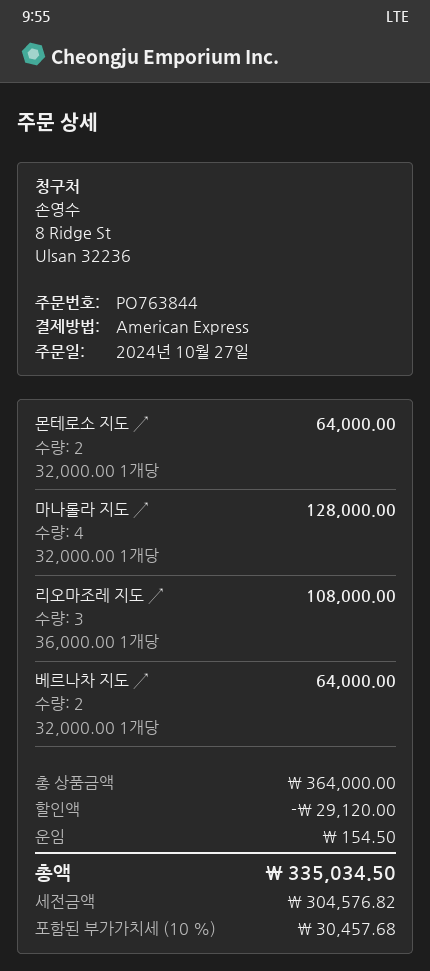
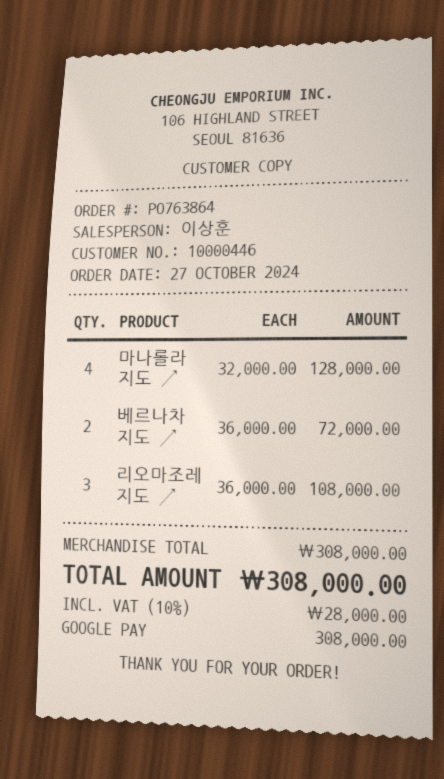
order number: PO763844 -> PO763864
payment method: American Express -> Google Pay
몬테로소 지도 ↗: 2 x 32000.00 = 64000.00 -> none
베르나차 지도 ↗: 2 x 32000.00 = 64000.00 -> 2 x 36000.00 = 72000.00
subtotal: 364000.00 -> 308000.00
discount: 29120.00 -> none
shipping: 154.50 -> none
tax: 10% = 30457.68 -> 10% = 28000.00
total: 335034.50 -> 308000.00

